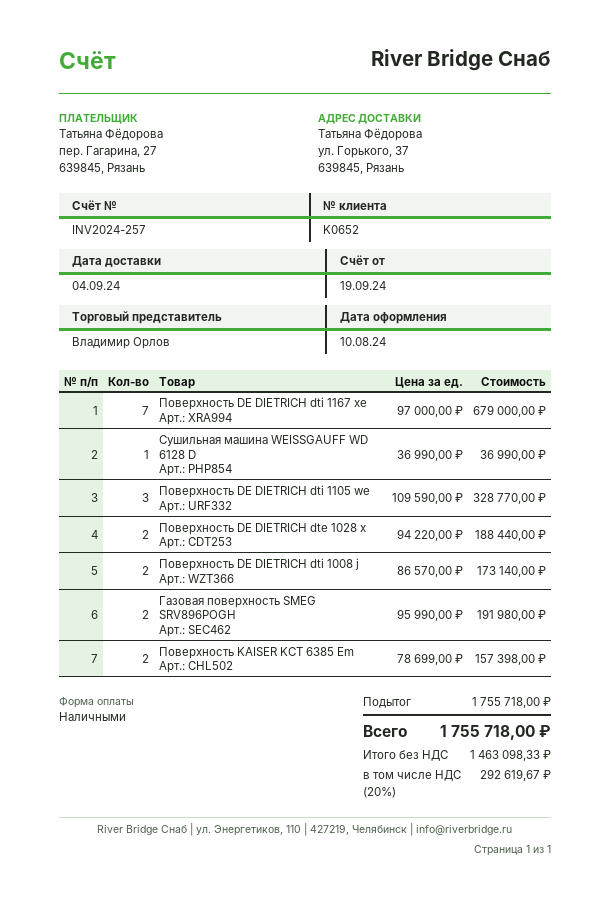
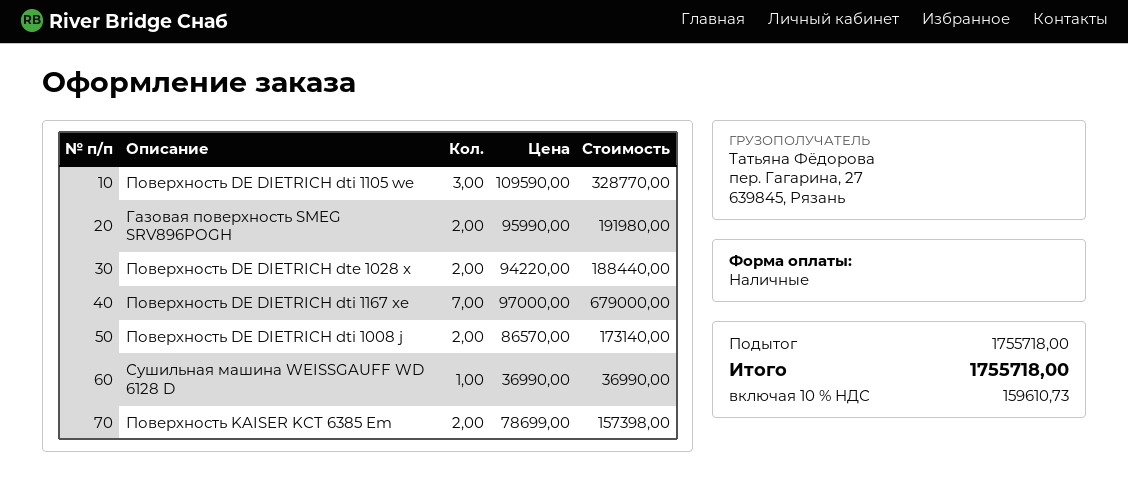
ship to: ул. Горького, 37, 639845, Рязань -> пер. Гагарина, 27, 639845, Рязань
tax: 20% = 292619.67 -> 10% = 159610.73

